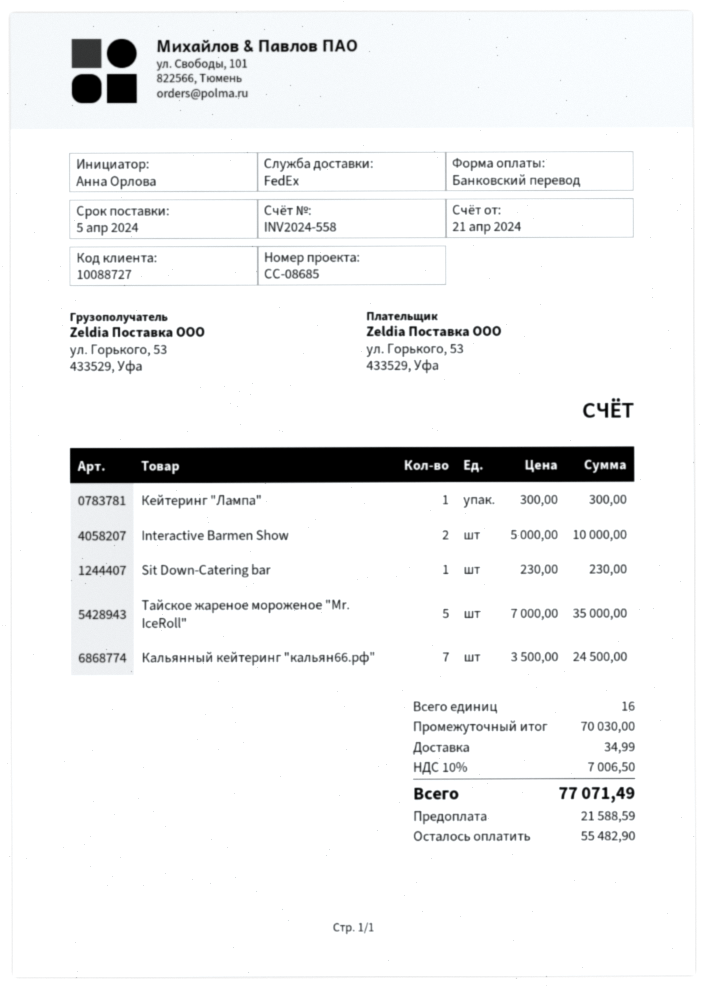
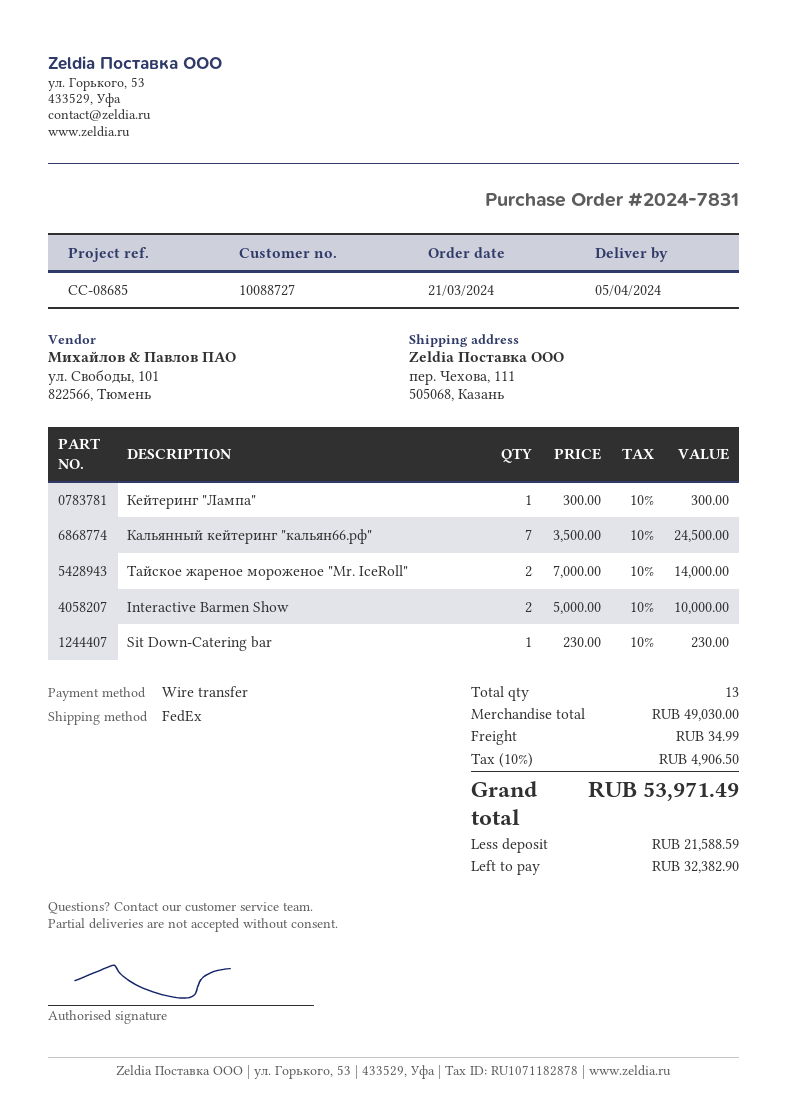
ship to: ул. Горького, 53, 433529, Уфа -> пер. Чехова, 111, 505068, Казань
Тайское жареное мороженое "Mr. IceRoll": 5 x 7000.00 = 35000.00 -> 2 x 7000.00 = 14000.00
total quantity: 16 -> 13
subtotal: 70030.00 -> 49030.00
tax: 10% = 7006.50 -> 10% = 4906.50
total: 77071.49 -> 53971.49
balance: 55482.90 -> 32382.90

